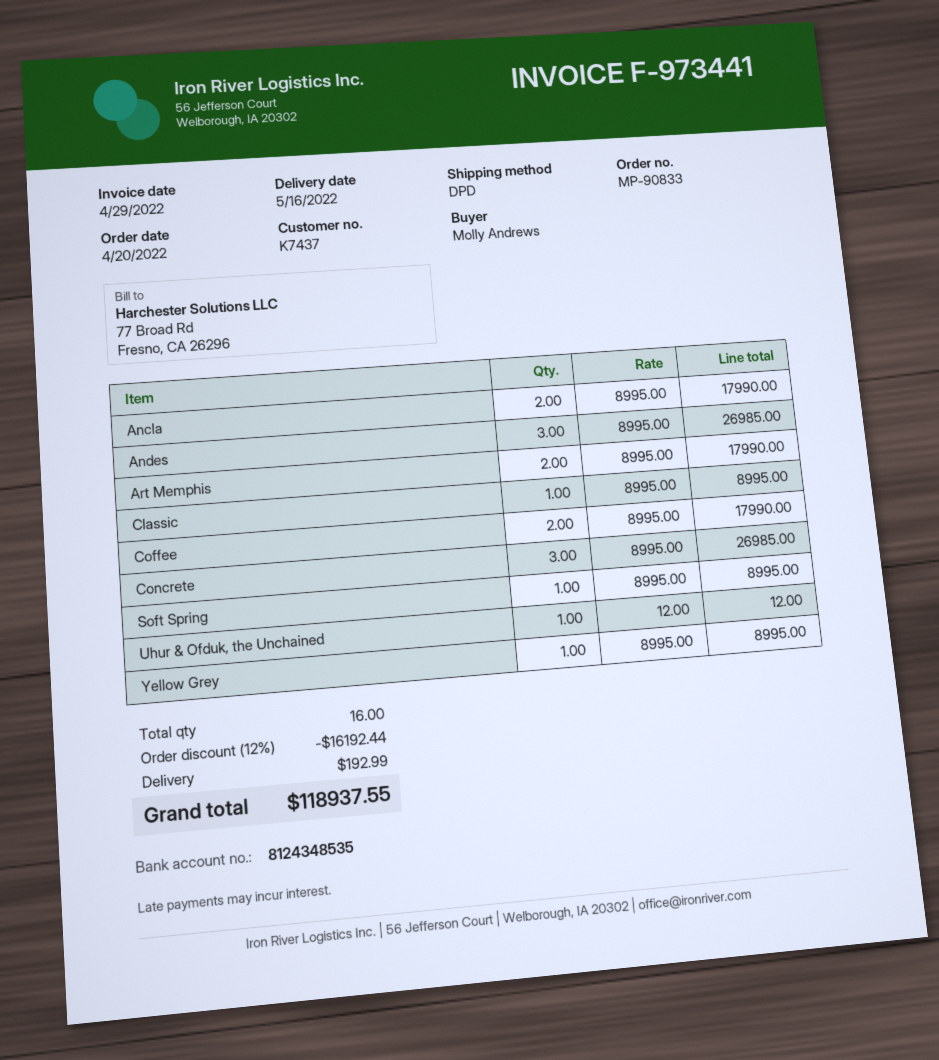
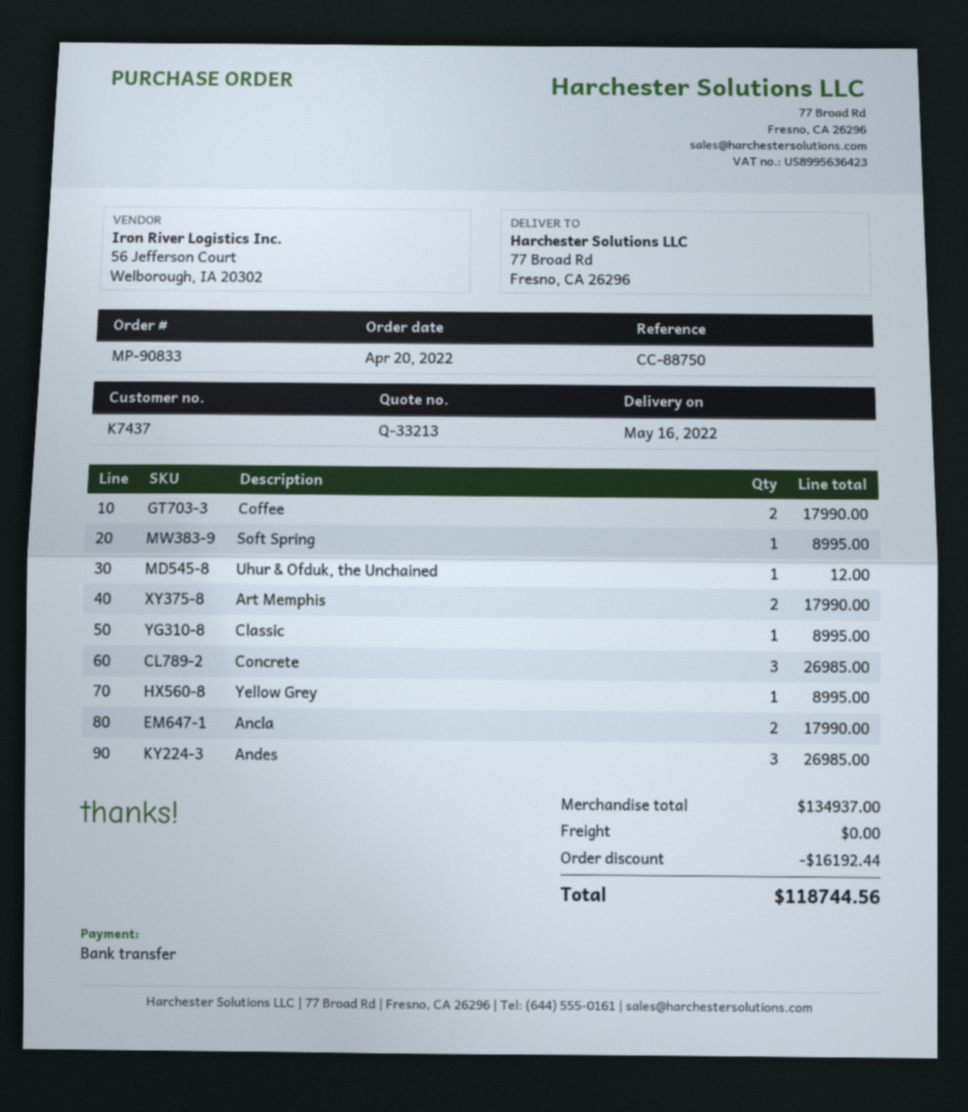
shipping: 192.99 -> 0.00
total: 118937.55 -> 118744.56

